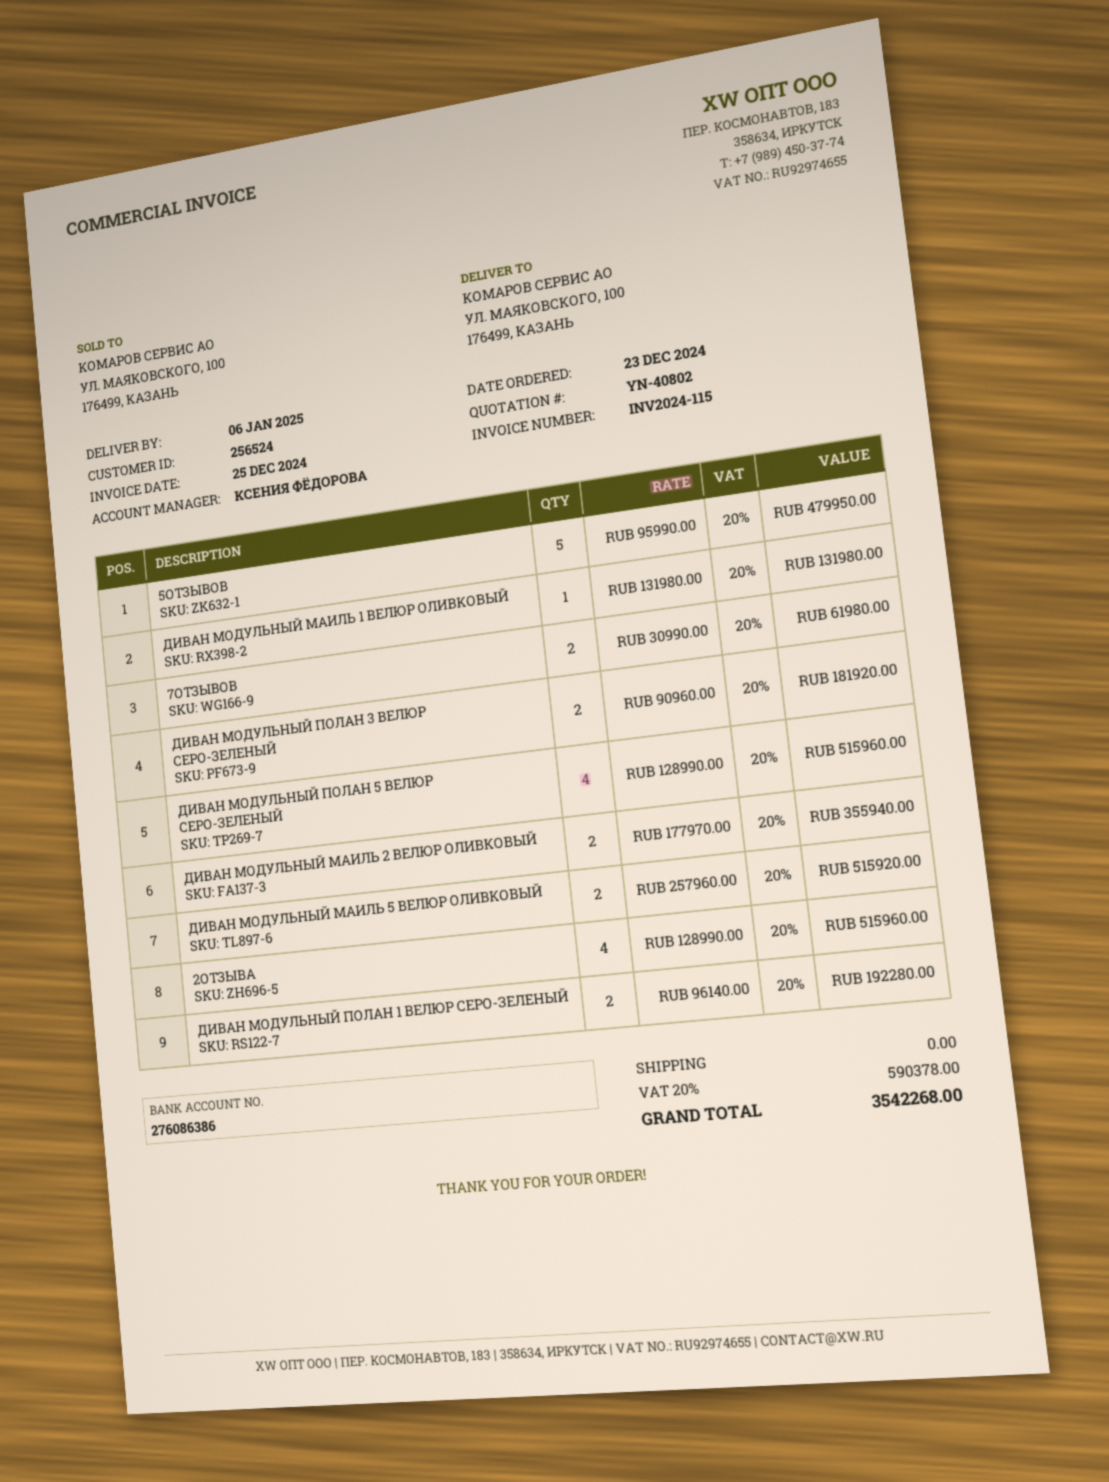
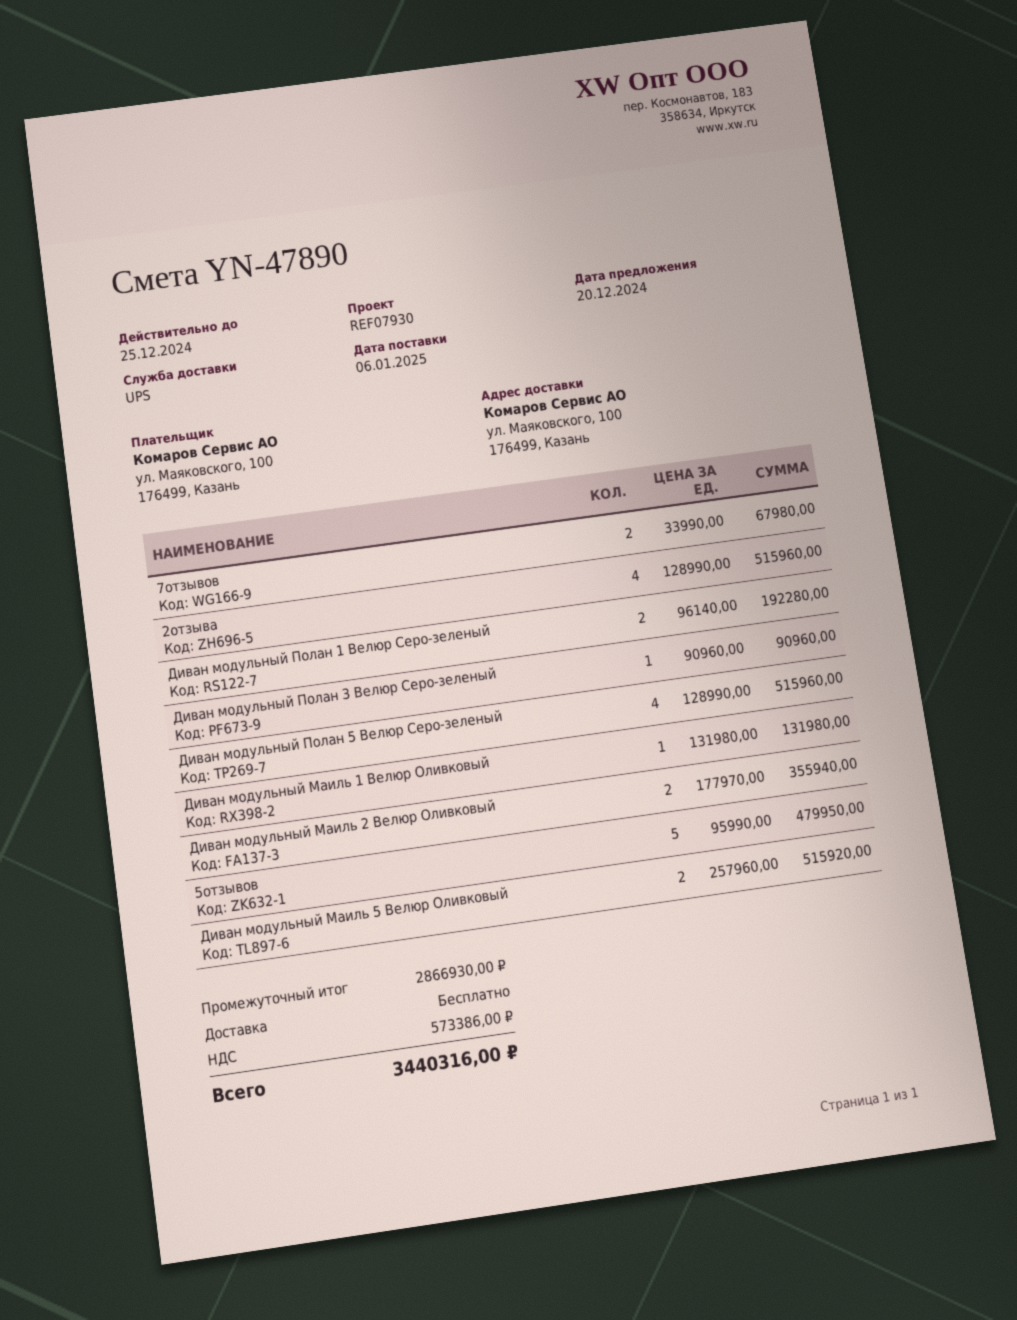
quote number: YN-40802 -> YN-47890
7ОТЗЫВОВ: 2 x 30990.00 = 61980.00 -> 2 x 33990.00 = 67980.00
ДИВАН МОДУЛЬНЫЙ ПОЛАН 3 ВЕЛЮР СЕРО-ЗЕЛЕНЫЙ: 2 x 90960.00 = 181920.00 -> 1 x 90960.00 = 90960.00
tax: 590378.00 -> 573386.00
total: 3542268.00 -> 3440316.00

